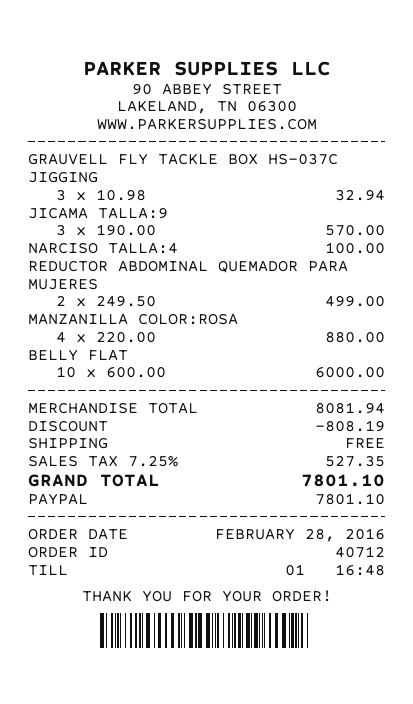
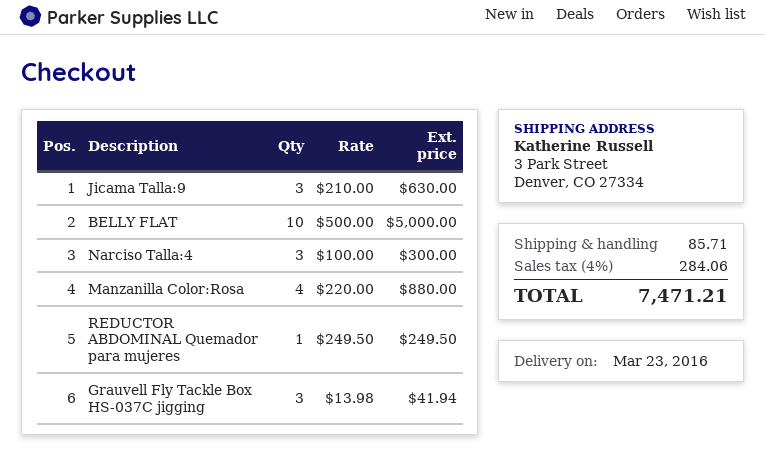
GRAUVELL FLY TACKLE BOX HS-037C JIGGING: 3 x 10.98 = 32.94 -> 3 x 13.98 = 41.94
JICAMA TALLA:9: 3 x 190.00 = 570.00 -> 3 x 210.00 = 630.00
NARCISO TALLA:4: 1 x 100.00 = 100.00 -> 3 x 100.00 = 300.00
REDUCTOR ABDOMINAL QUEMADOR PARA MUJERES: 2 x 249.50 = 499.00 -> 1 x 249.50 = 249.50
BELLY FLAT: 10 x 600.00 = 6000.00 -> 10 x 500.00 = 5000.00
discount: 808.19 -> none
shipping: 0.00 -> 85.71
tax: 7.25% = 527.35 -> 4% = 284.06
total: 7801.10 -> 7471.21

